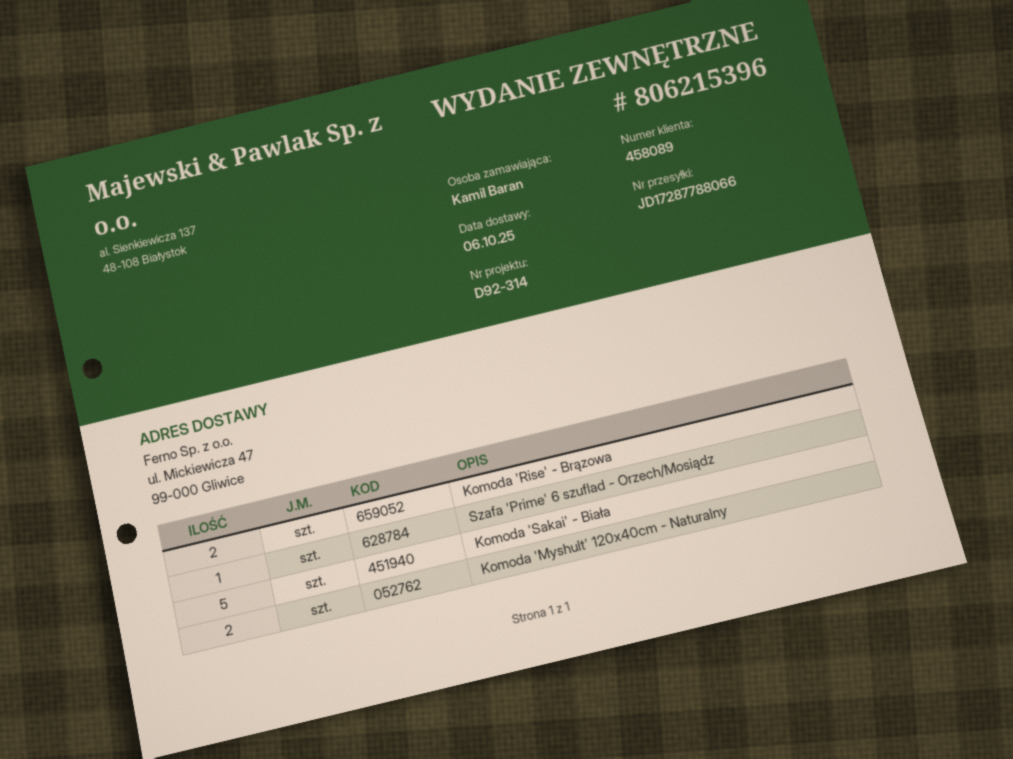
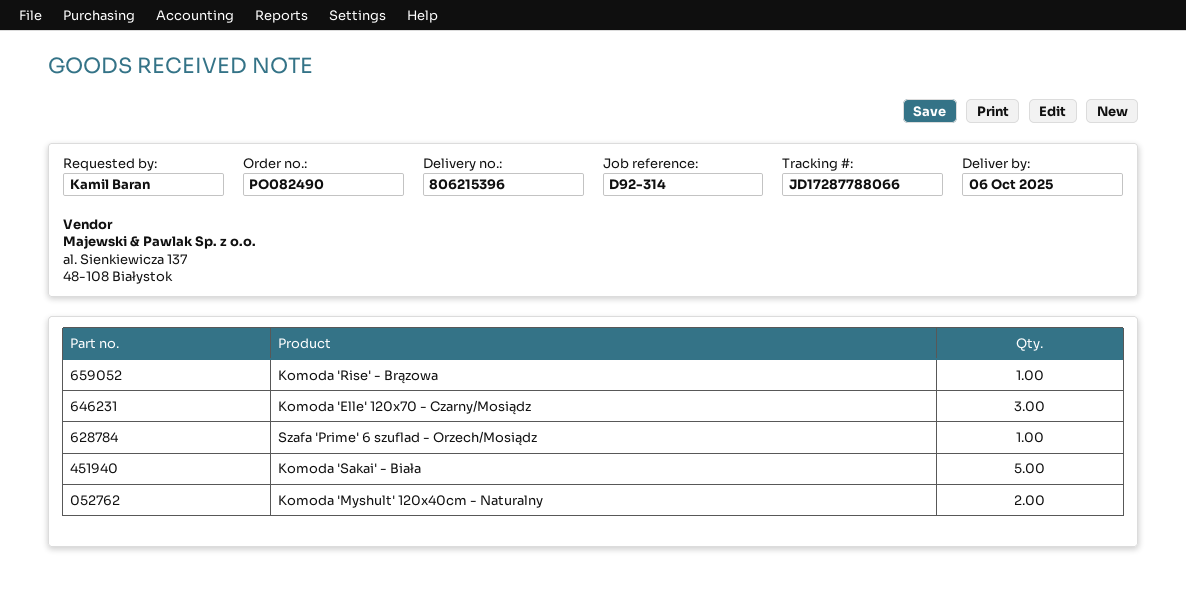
Komoda 'Rise' - Brązowa: 2 -> 1
Komoda 'Elle' 120x70 - Czarny/Mosiądz: none -> 3

